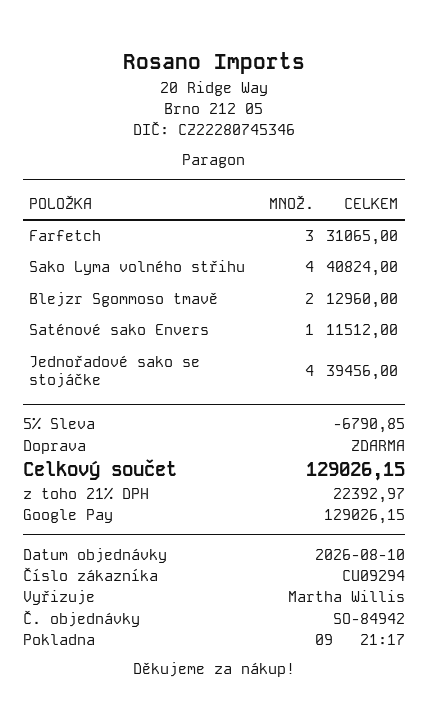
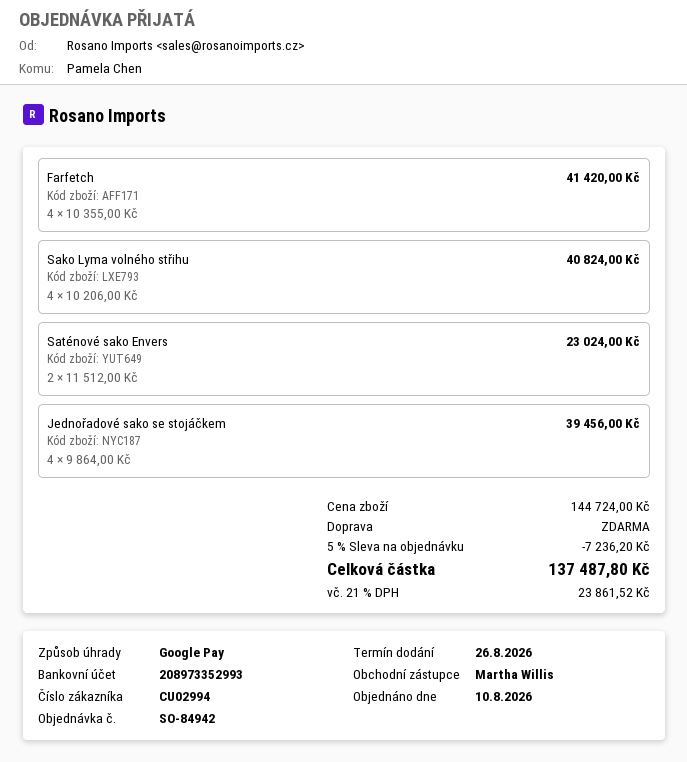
customer number: CU09294 -> CU02994
Farfetch: 3 for 31065.00 -> 4 for 41420.00
Blejzr Sgommoso tmavě: 2 for 12960.00 -> none
Saténové sako Envers: 1 for 11512.00 -> 2 for 23024.00
discount: 5% = 6790.85 -> 5% = 7236.20
tax: 21% = 22392.97 -> 21% = 23861.52
total: 129026.15 -> 137487.80

